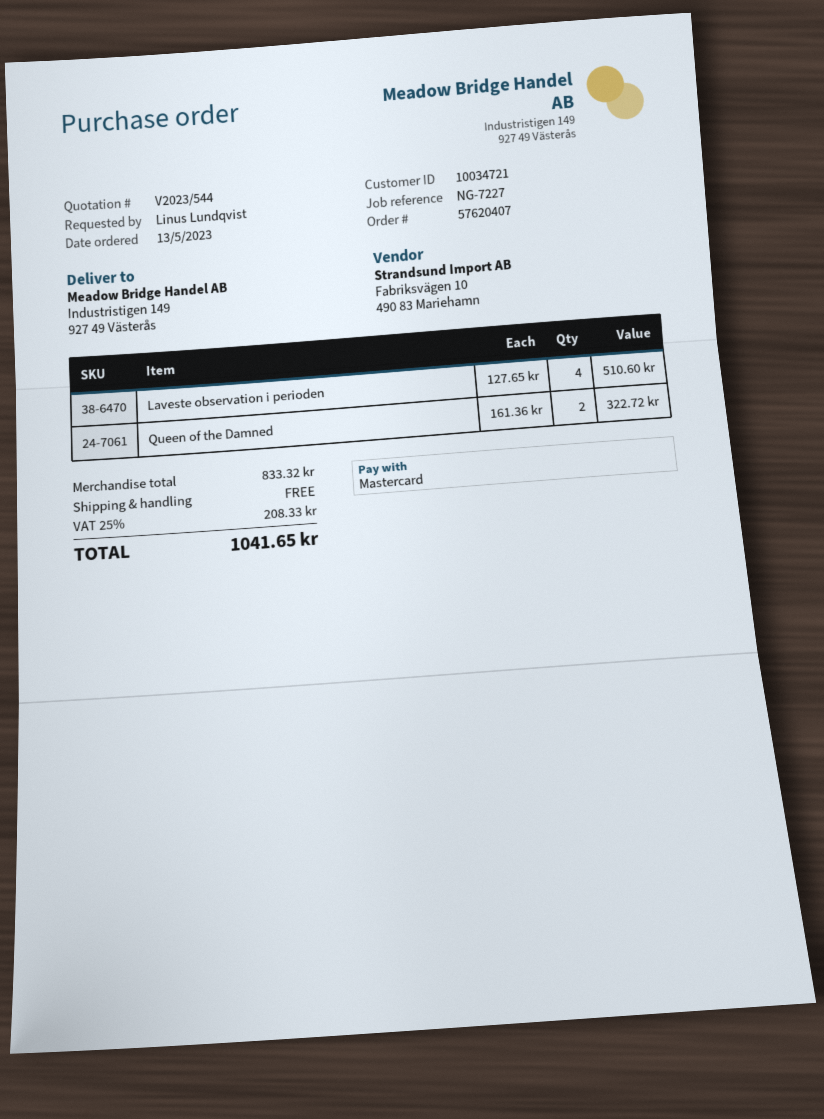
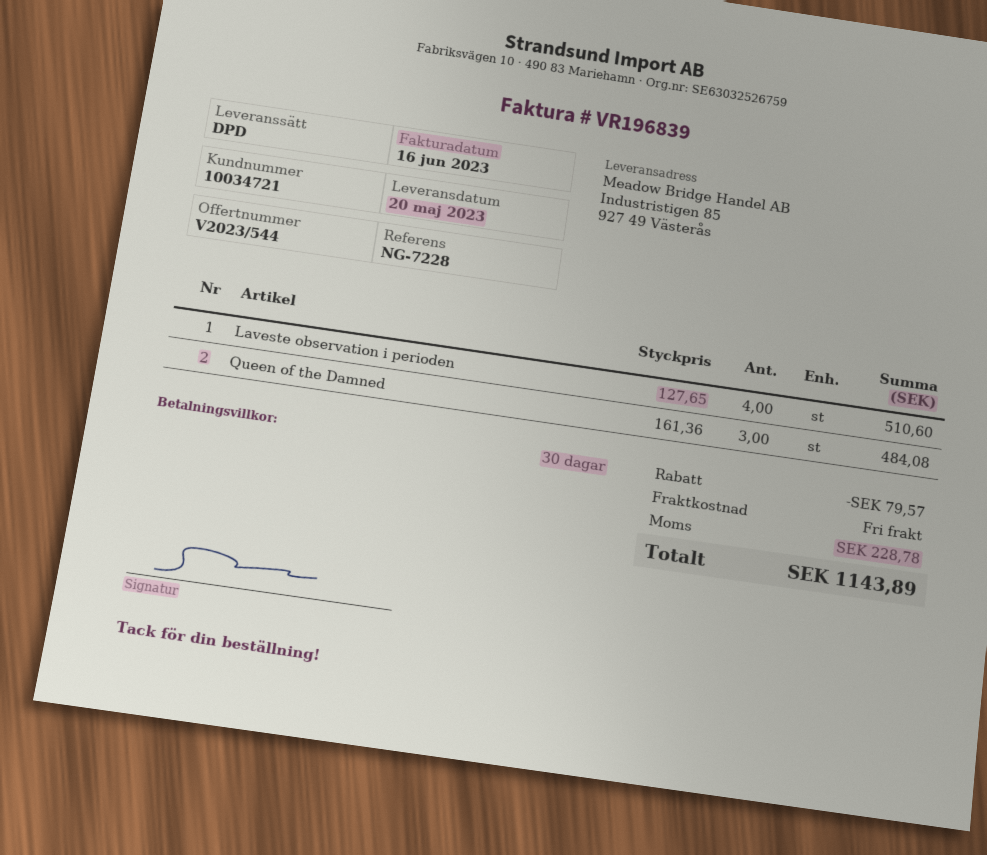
reference: NG-7227 -> NG-7228
ship to: Industristigen 149, 927 49 Västerås -> Industristigen 85, 927 49 Västerås
Queen of the Damned: 2 x 161.36 = 322.72 -> 3 x 161.36 = 484.08
discount: none -> 79.57
tax: 208.33 -> 228.78
total: 1041.65 -> 1143.89

